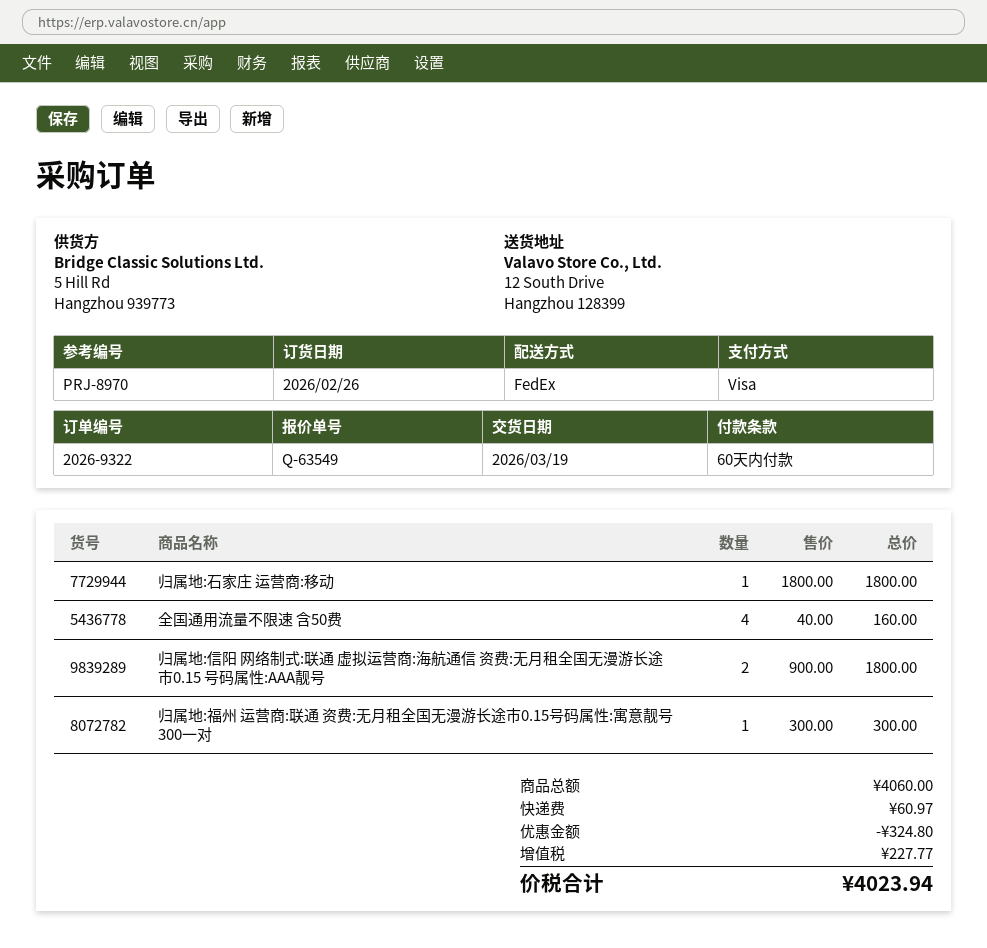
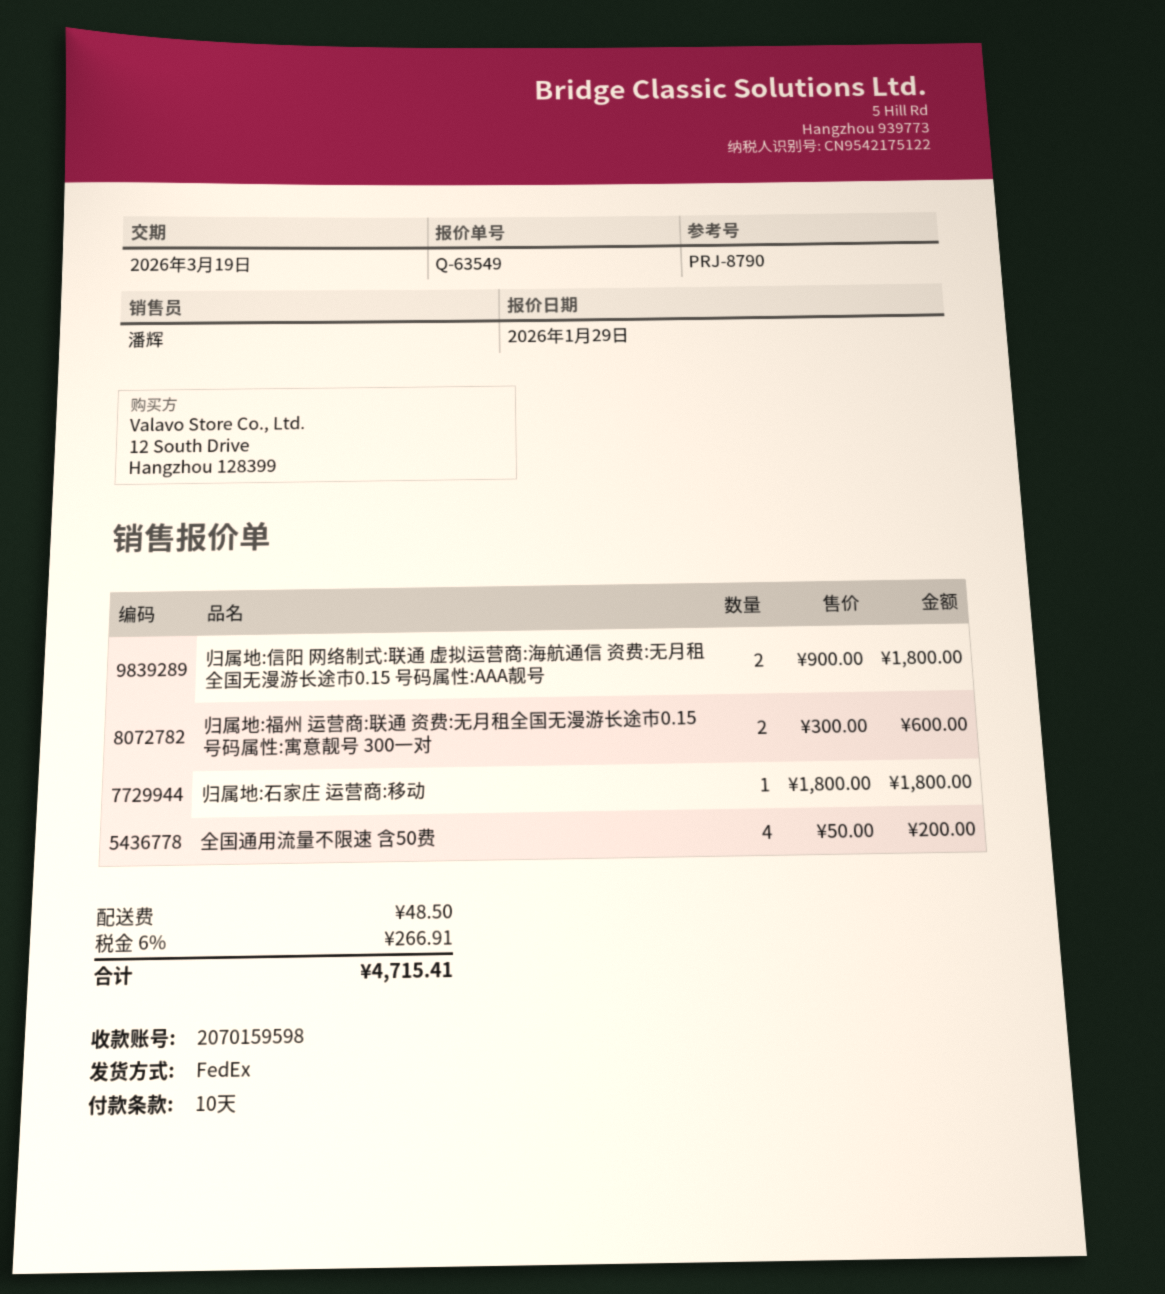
payment terms: 60 days -> 10 days
reference: PRJ-8970 -> PRJ-8790
全国通用流量不限速 含50费: 4 x 40.00 = 160.00 -> 4 x 50.00 = 200.00
归属地:福州 运营商:联通 资费:无月租全国无漫游长途市0.15号码属性:寓意靓号 300一对: 1 x 300.00 = 300.00 -> 2 x 300.00 = 600.00
discount: 324.80 -> none
shipping: 60.97 -> 48.50
tax: 227.77 -> 266.91
total: 4023.94 -> 4715.41

